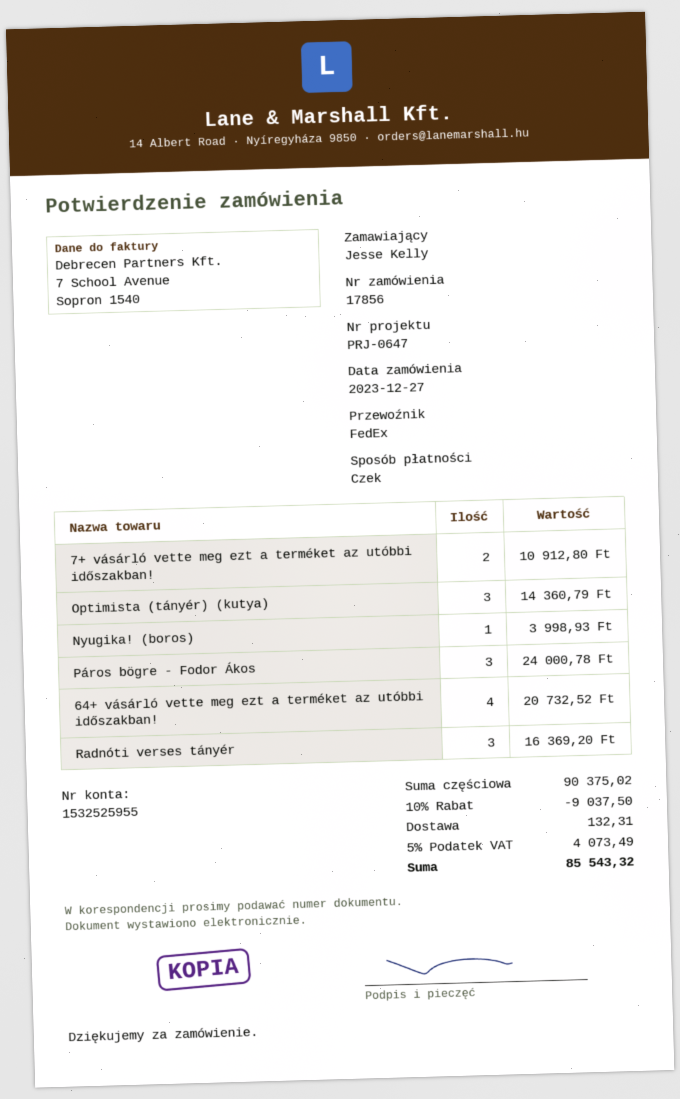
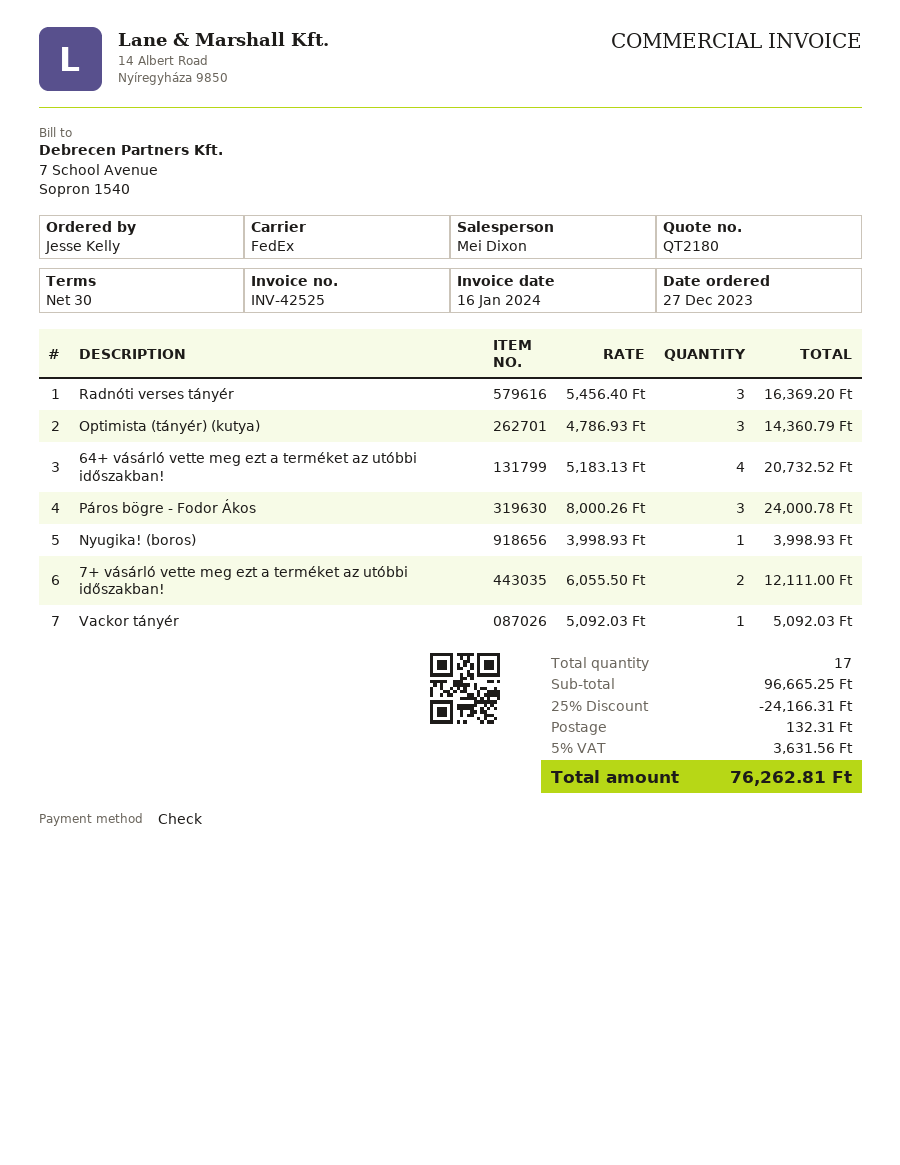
7+ vásárló vette meg ezt a terméket az utóbbi időszakban!: 2 for 10912.80 -> 2 for 12111.00
Vackor tányér: none -> 1 for 5092.03
subtotal: 90375.02 -> 96665.25
discount: 10% = 9037.50 -> 25% = 24166.31
tax: 5% = 4073.49 -> 5% = 3631.56
total: 85543.32 -> 76262.81

